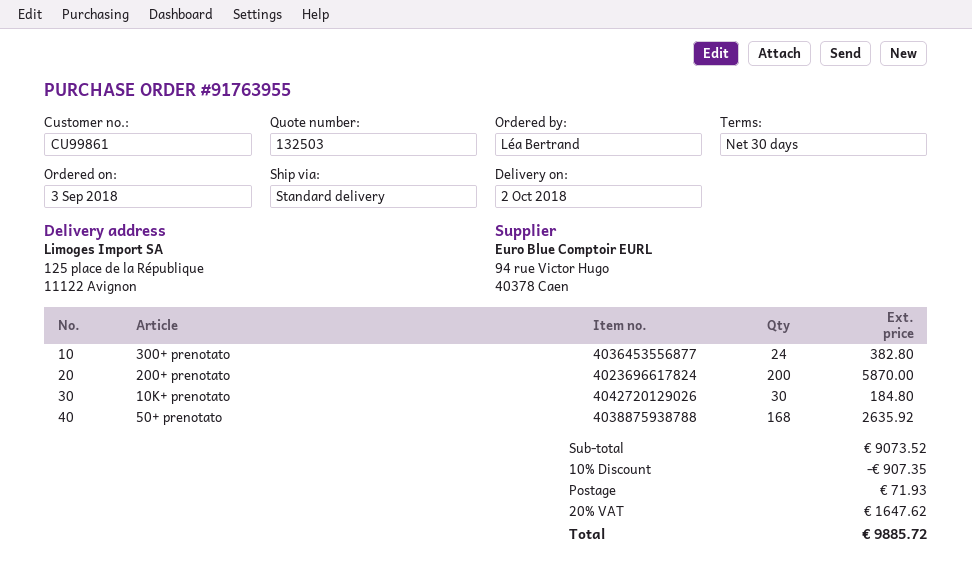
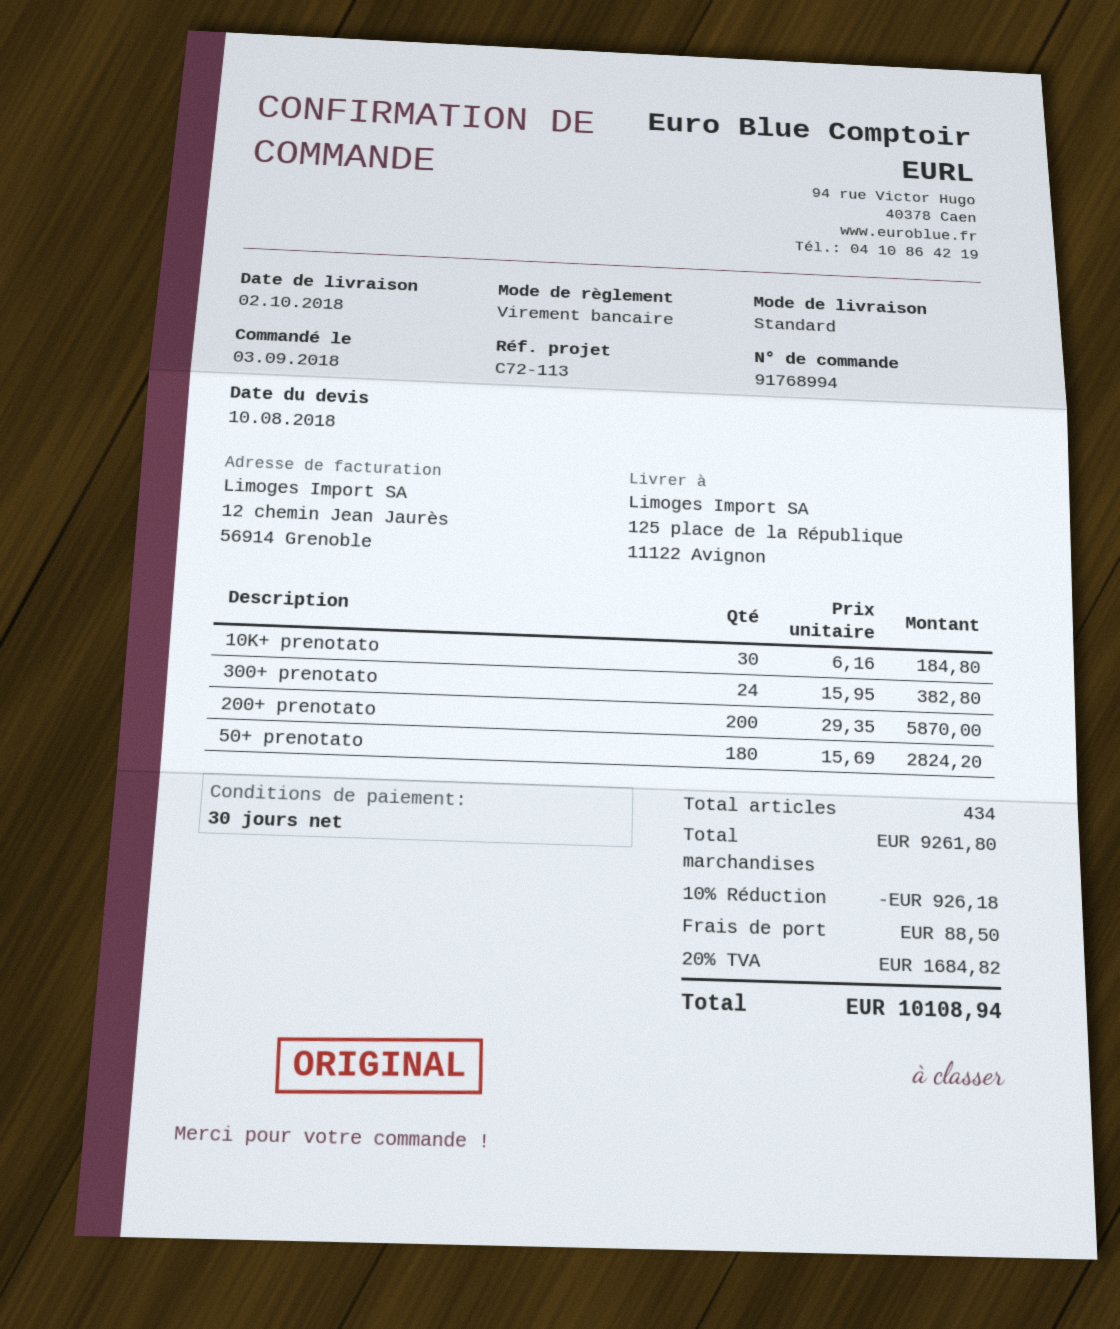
order number: 91763955 -> 91768994
50+ prenotato: 168 for 2635.92 -> 180 for 2824.20
subtotal: 9073.52 -> 9261.80
discount: 10% = 907.35 -> 10% = 926.18
shipping: 71.93 -> 88.50
tax: 20% = 1647.62 -> 20% = 1684.82
total: 9885.72 -> 10108.94

